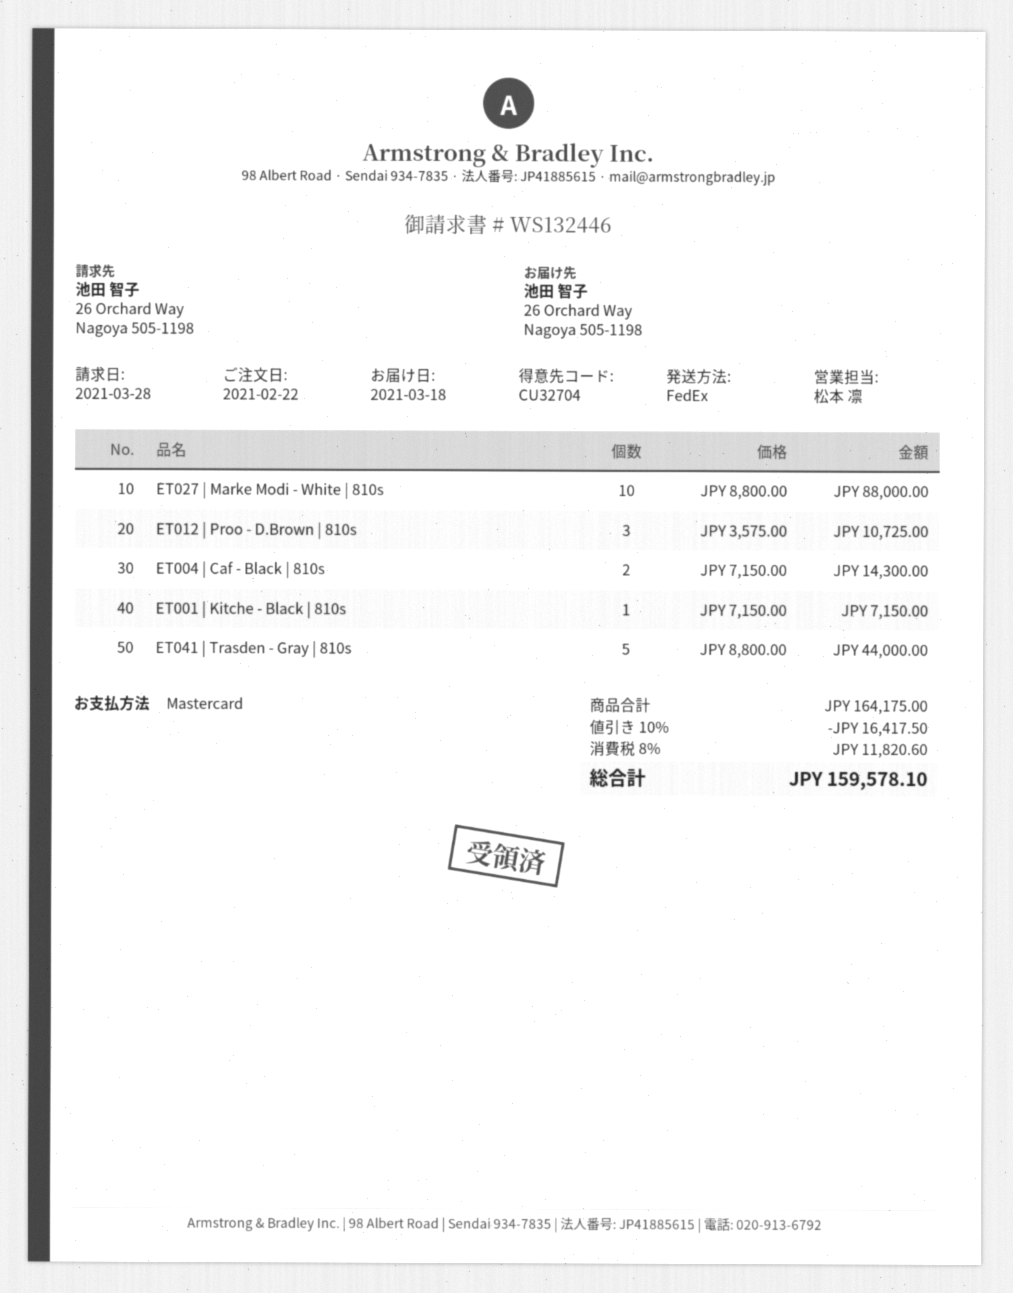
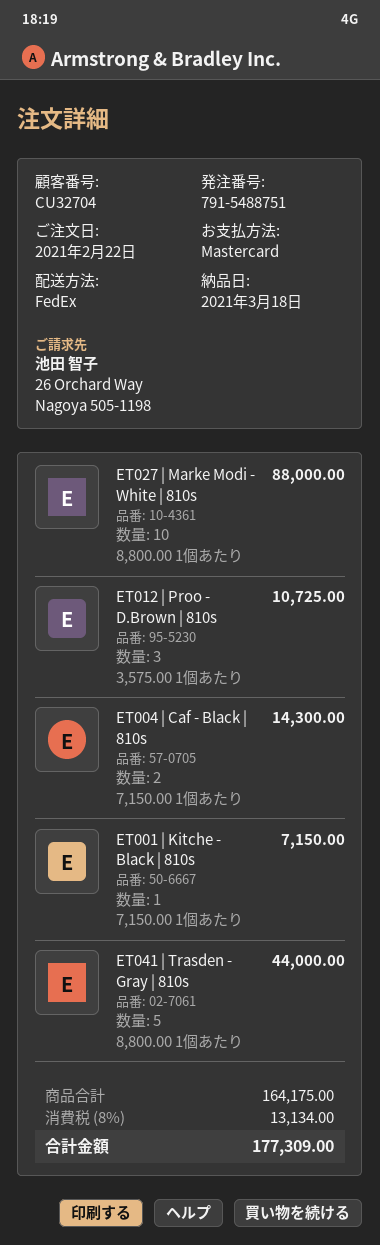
discount: 10% = 16417.50 -> none
tax: 8% = 11820.60 -> 8% = 13134.00
total: 159578.10 -> 177309.00

